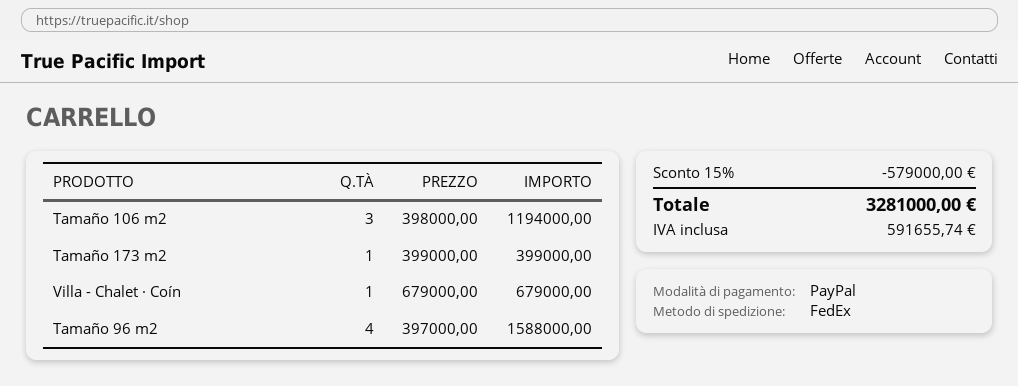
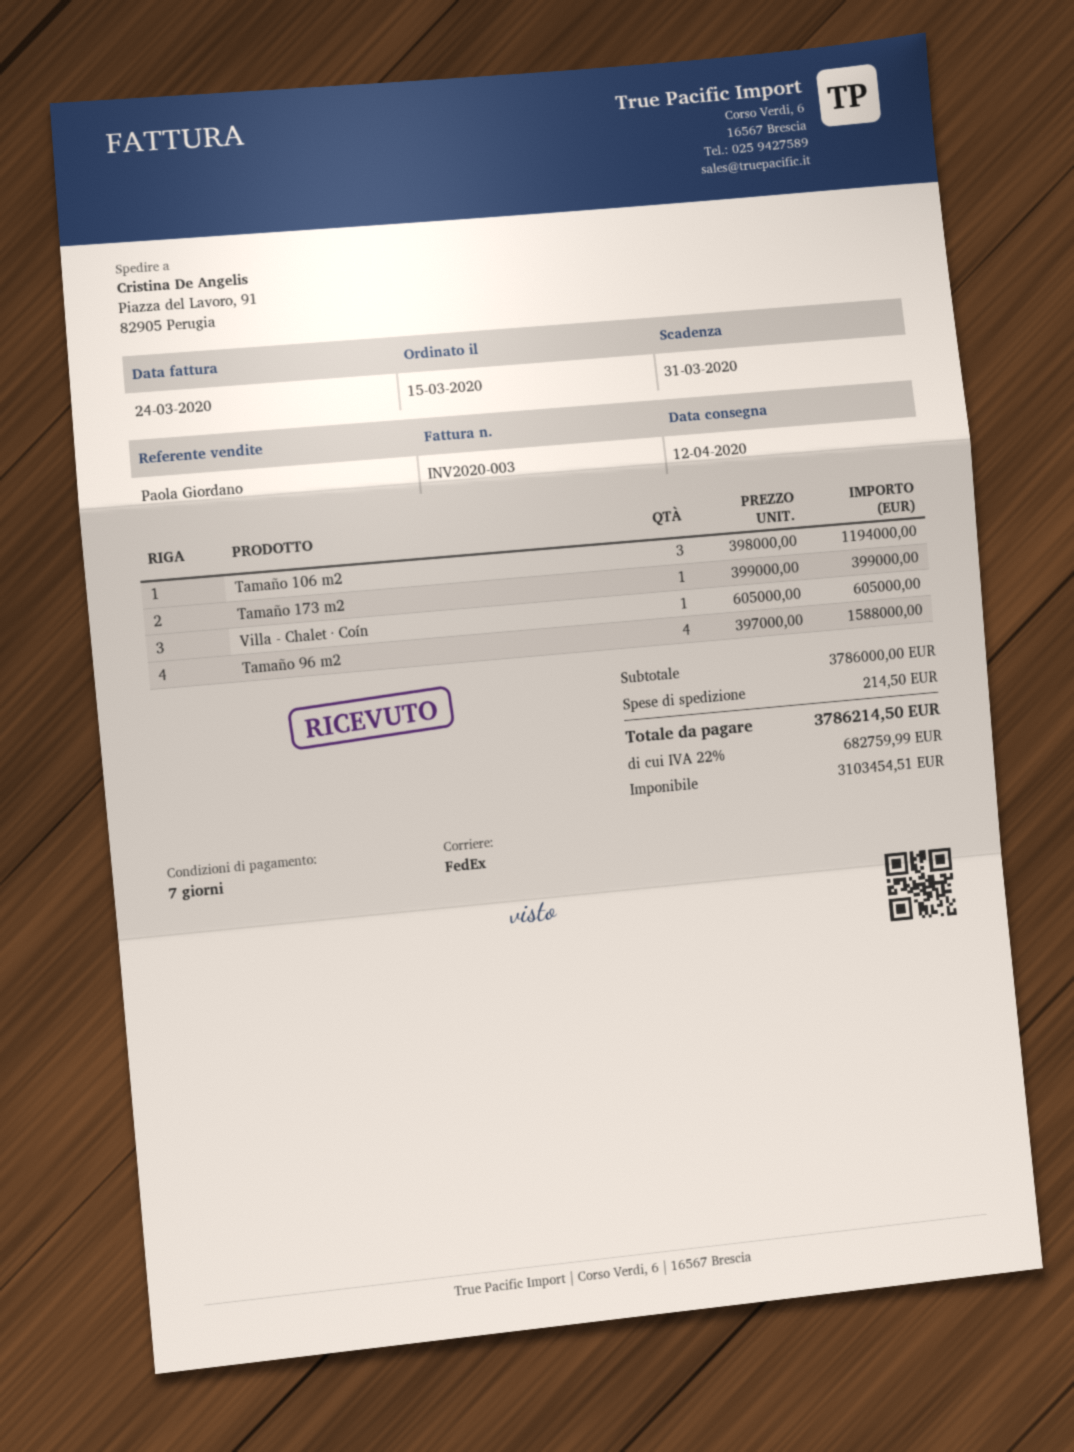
Villa - Chalet · Coín: 1 x 679000.00 = 679000.00 -> 1 x 605000.00 = 605000.00
discount: 15% = 579000.00 -> none
shipping: none -> 214.50
tax: 591655.74 -> 682759.99
total: 3281000.00 -> 3786214.50

